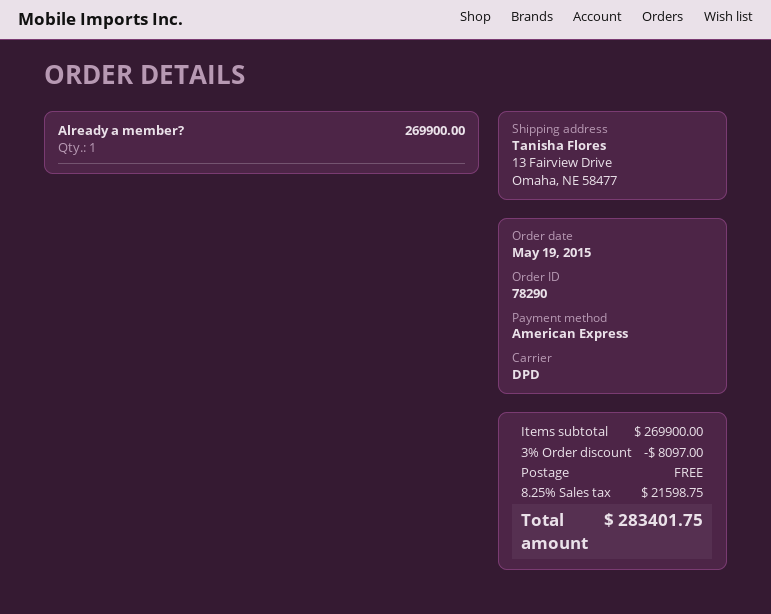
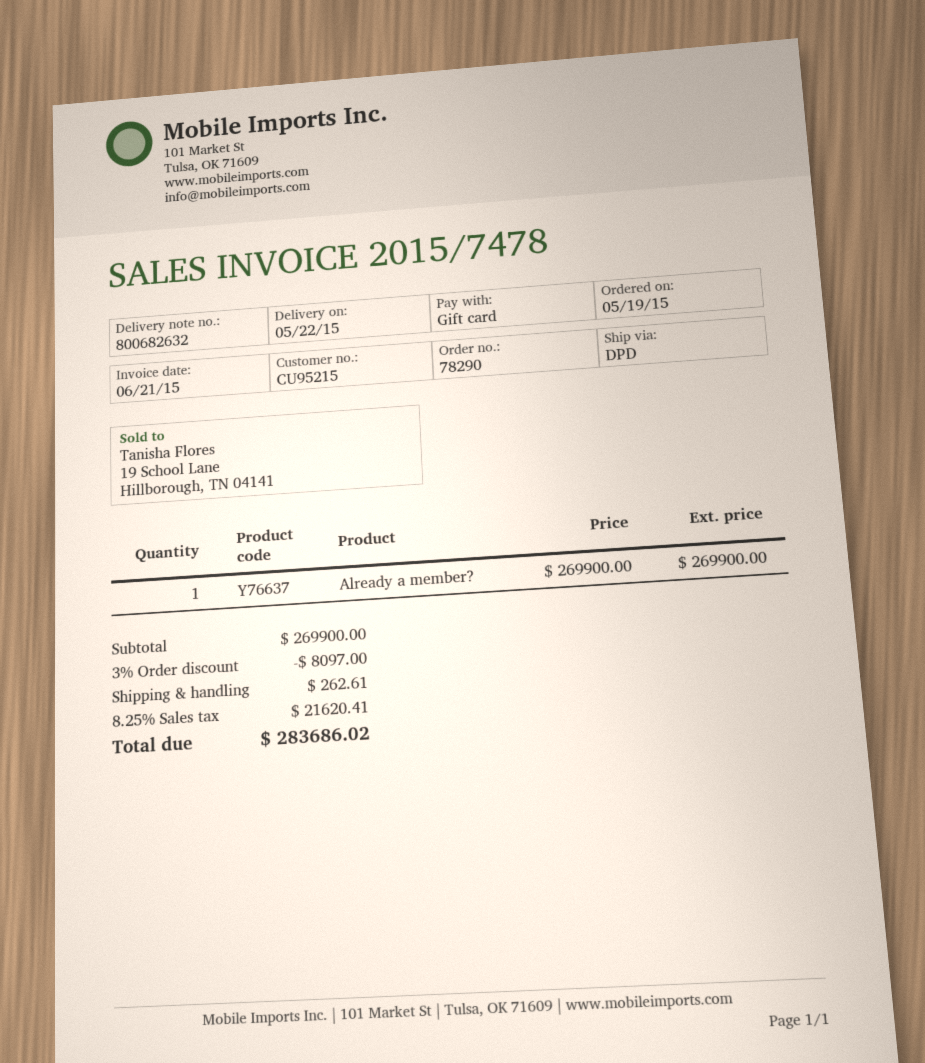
payment method: American Express -> gift card
shipping: 0.00 -> 262.61
tax: 8.25% = 21598.75 -> 8.25% = 21620.41
total: 283401.75 -> 283686.02

